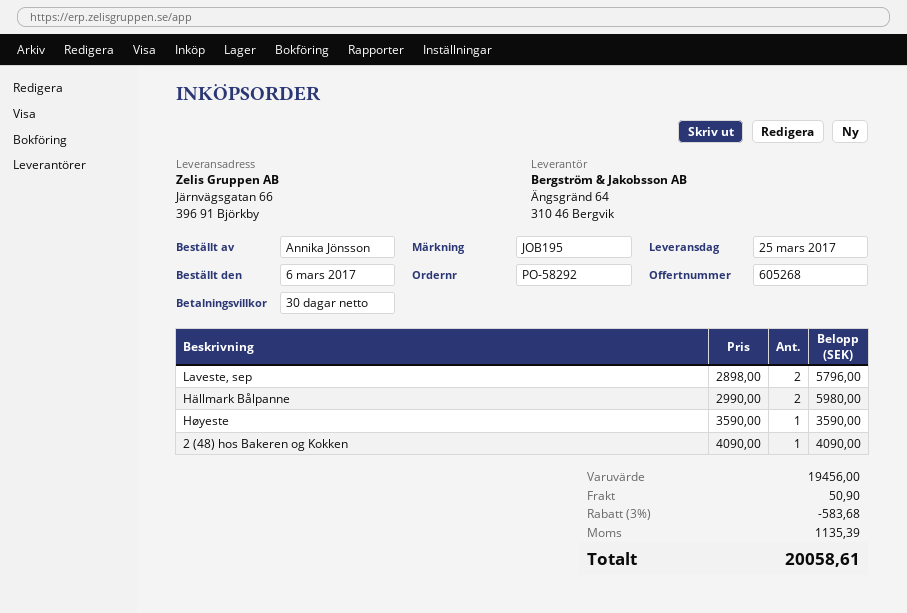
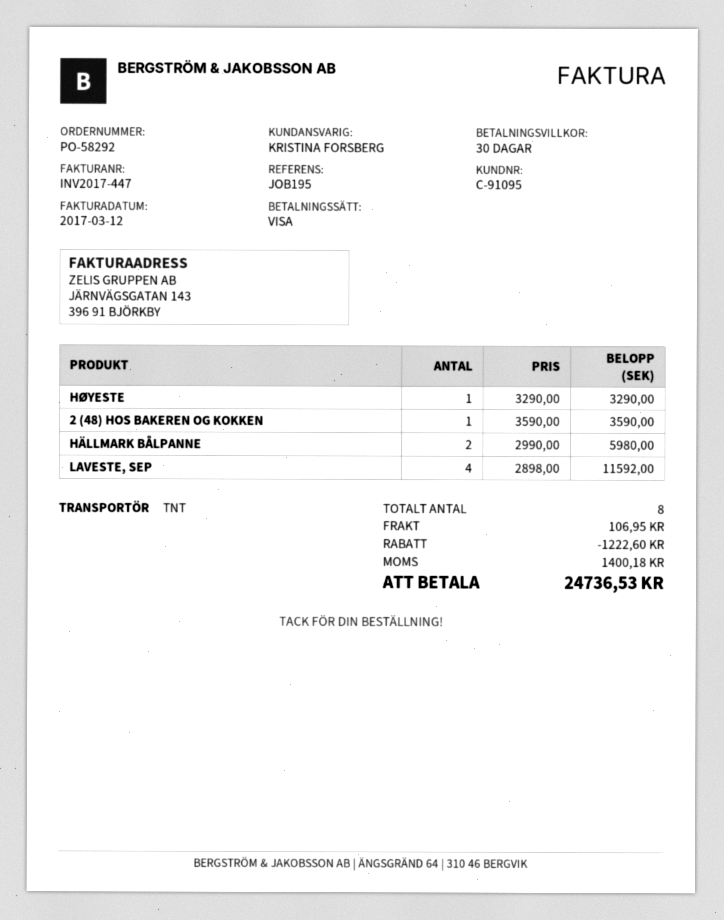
Laveste, sep: 2 x 2898.00 = 5796.00 -> 4 x 2898.00 = 11592.00
Høyeste: 1 x 3590.00 = 3590.00 -> 1 x 3290.00 = 3290.00
2 (48) hos Bakeren og Kokken: 1 x 4090.00 = 4090.00 -> 1 x 3590.00 = 3590.00
discount: 583.68 -> 1222.60
shipping: 50.90 -> 106.95
tax: 1135.39 -> 1400.18
total: 20058.61 -> 24736.53

